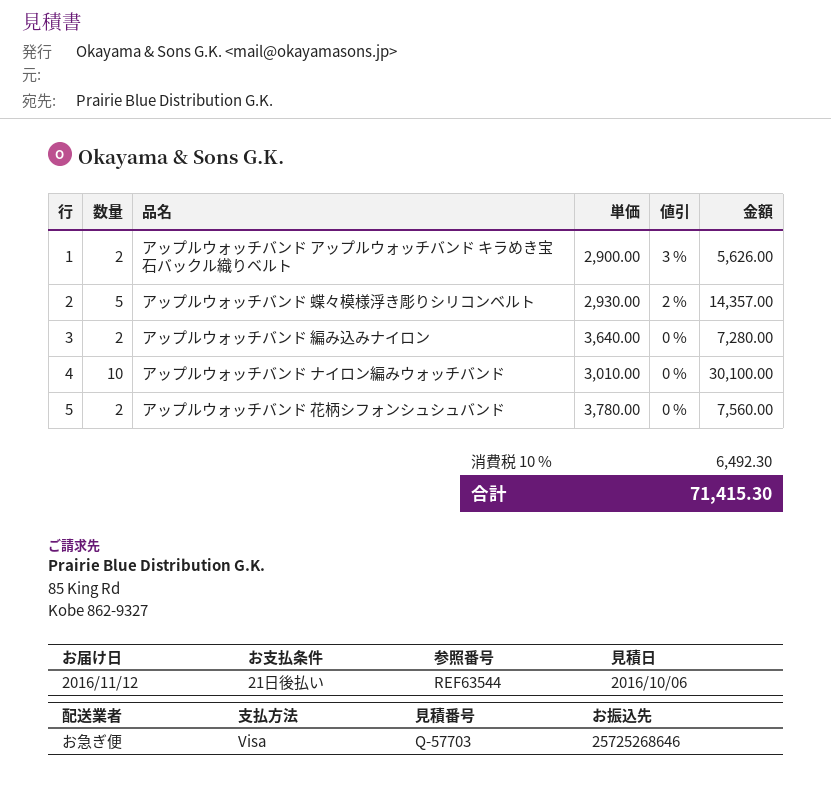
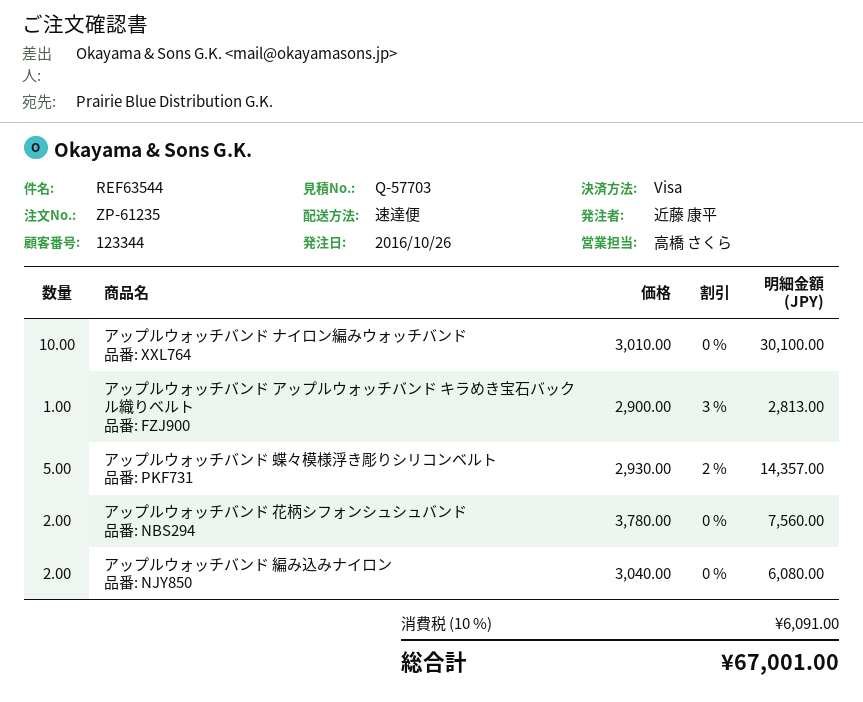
アップルウォッチバンド アップルウォッチバンド キラめき宝石バックル織りベルト: 2 x 2900.00 - 3% = 5626.00 -> 1 x 2900.00 - 3% = 2813.00
アップルウォッチバンド 編み込みナイロン: 2 x 3640.00 = 7280.00 -> 2 x 3040.00 = 6080.00
tax: 10% = 6492.30 -> 10% = 6091.00
total: 71415.30 -> 67001.00

